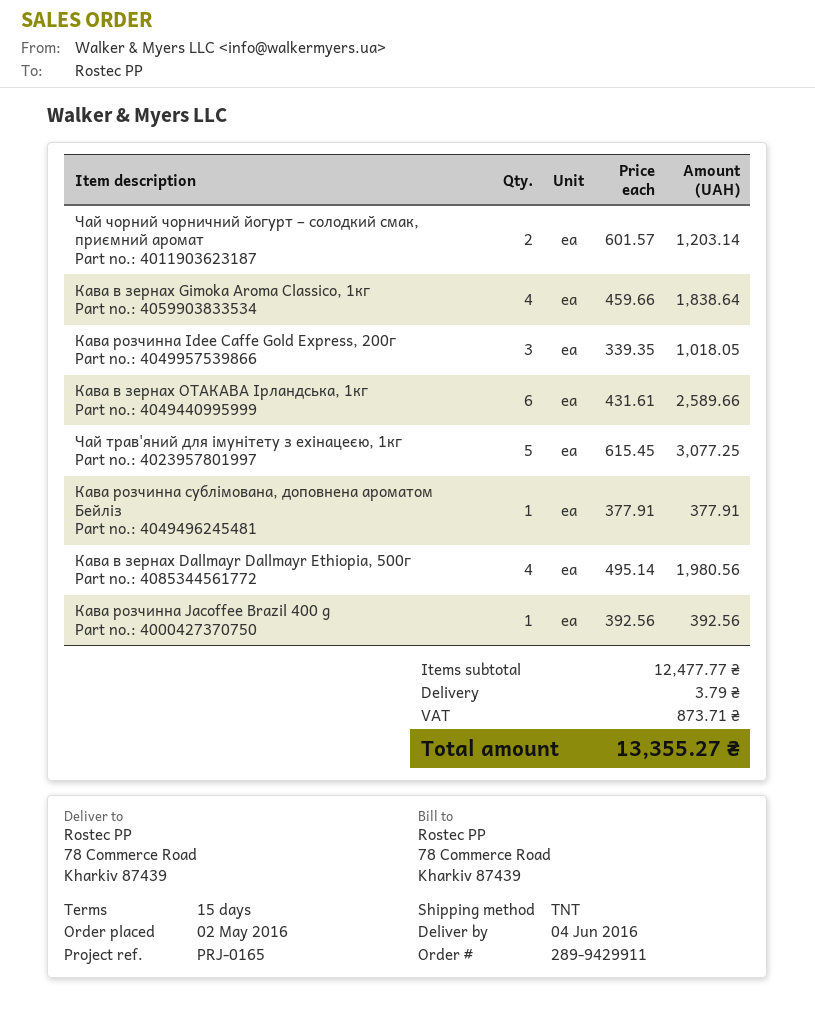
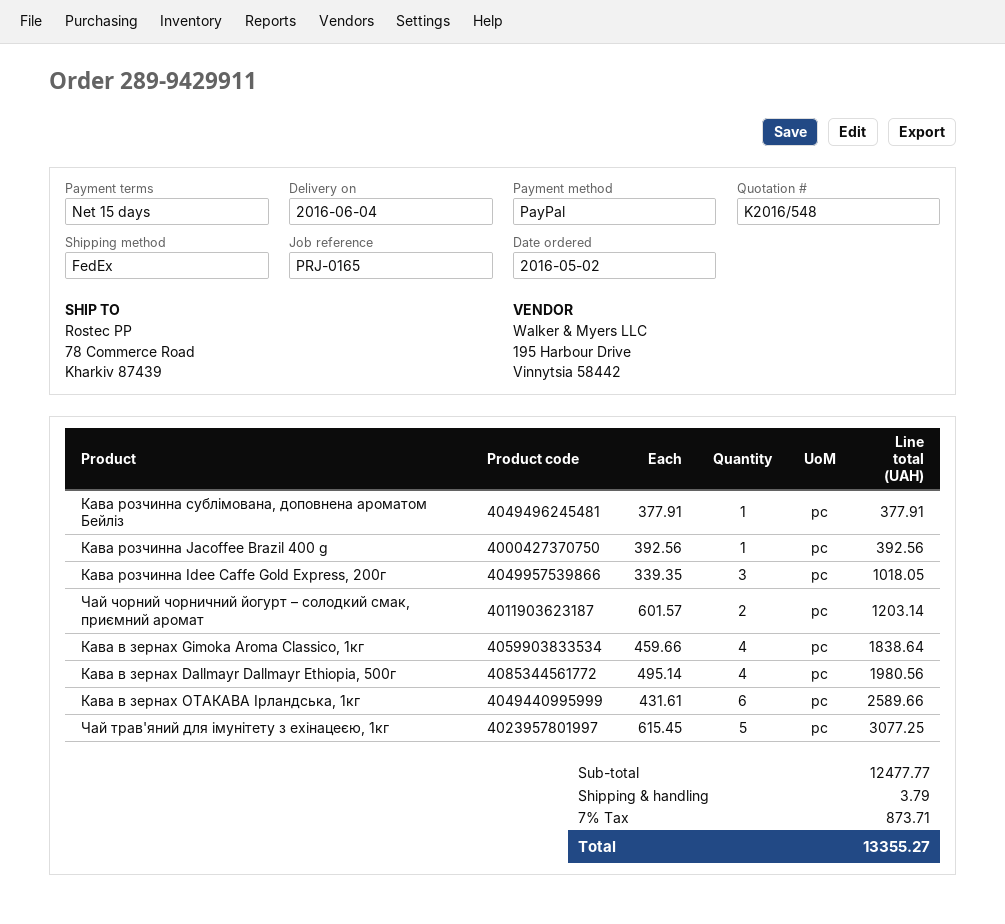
shipping method: TNT -> FedEx

